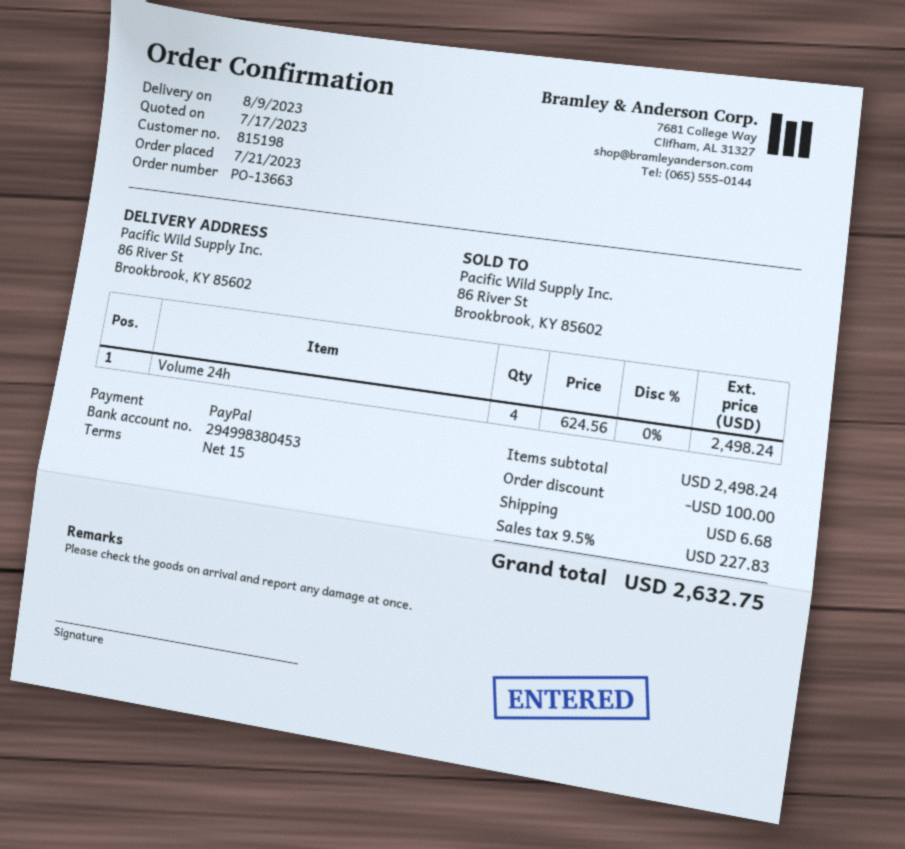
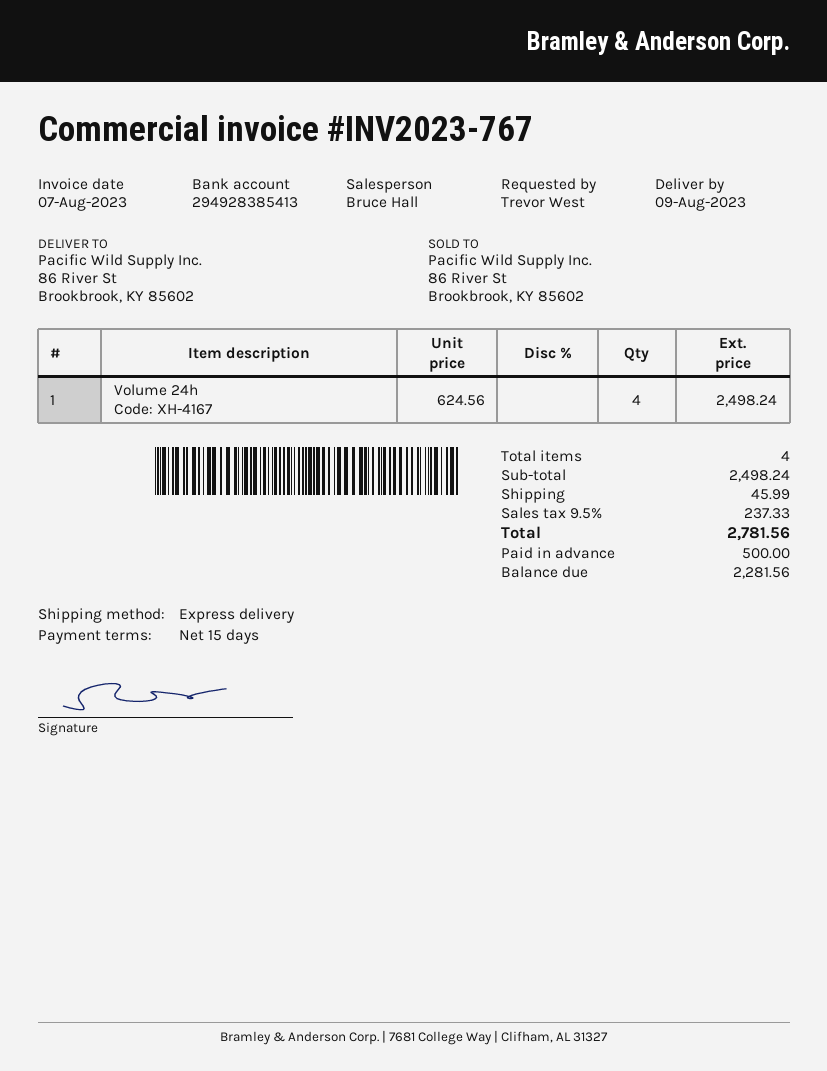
bank account: 294998380453 -> 294928385413
discount: 100.00 -> none
shipping: 6.68 -> 45.99
tax: 9.5% = 227.83 -> 9.5% = 237.33
total: 2632.75 -> 2781.56

